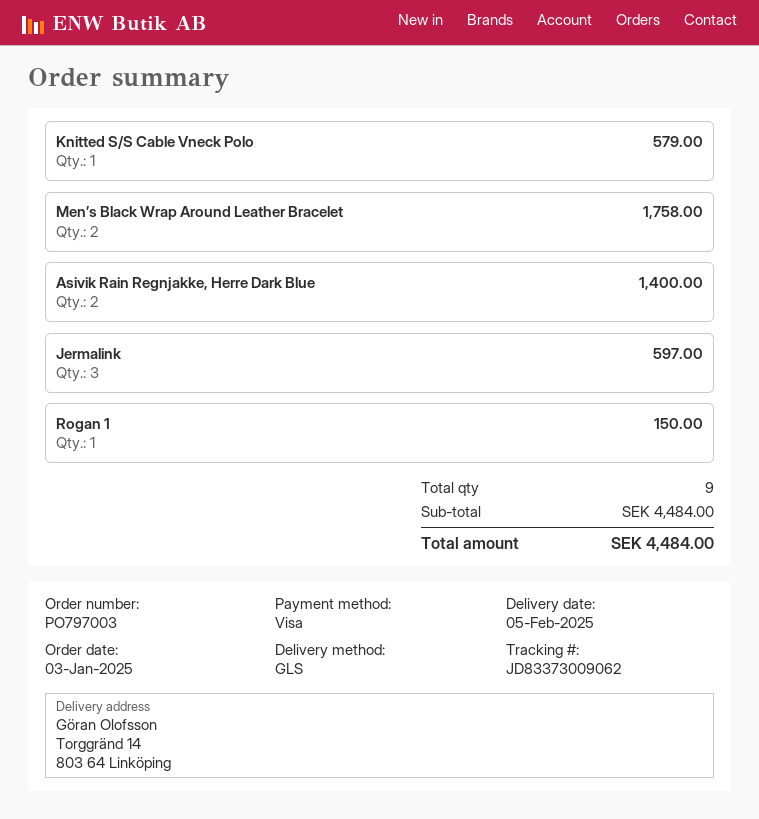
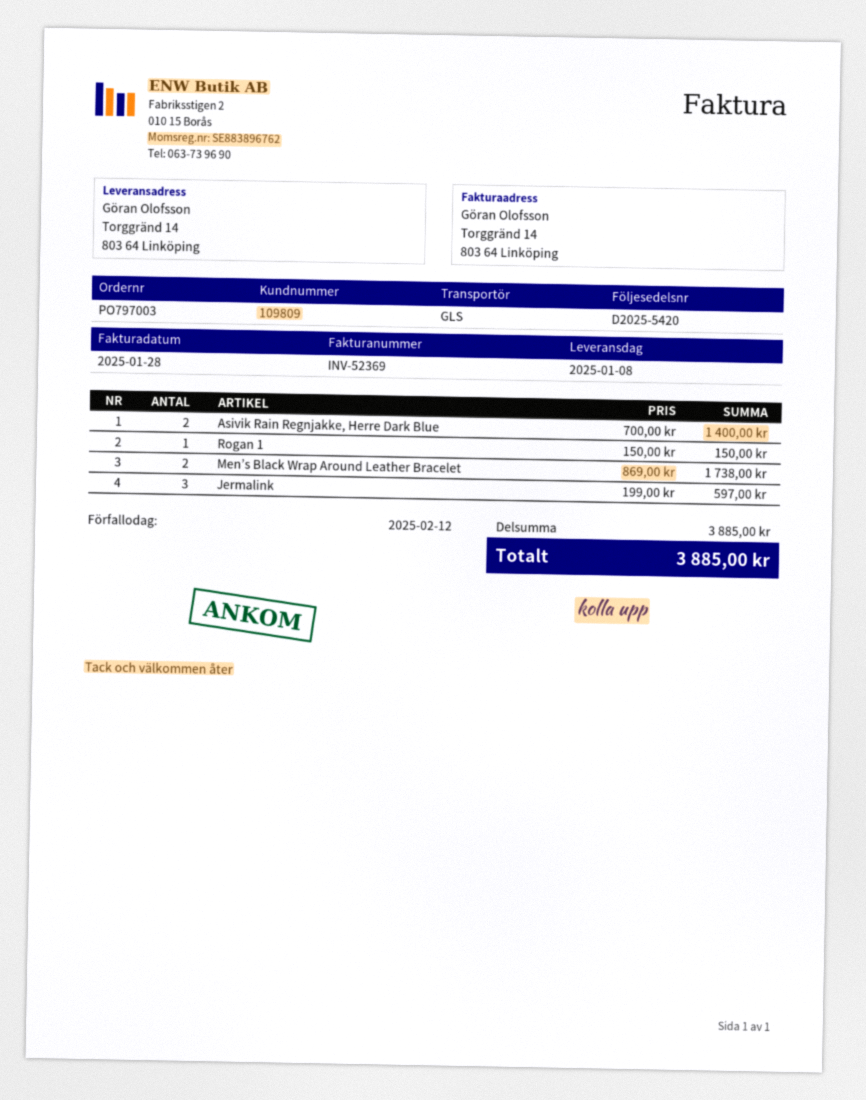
delivery date: 2025-02-05 -> 2025-01-08
Knitted S/S Cable Vneck Polo: 1 for 579.00 -> none
Men’s Black Wrap Around Leather Bracelet: 2 for 1758.00 -> 2 for 1738.00
subtotal: 4484.00 -> 3885.00
total: 4484.00 -> 3885.00

